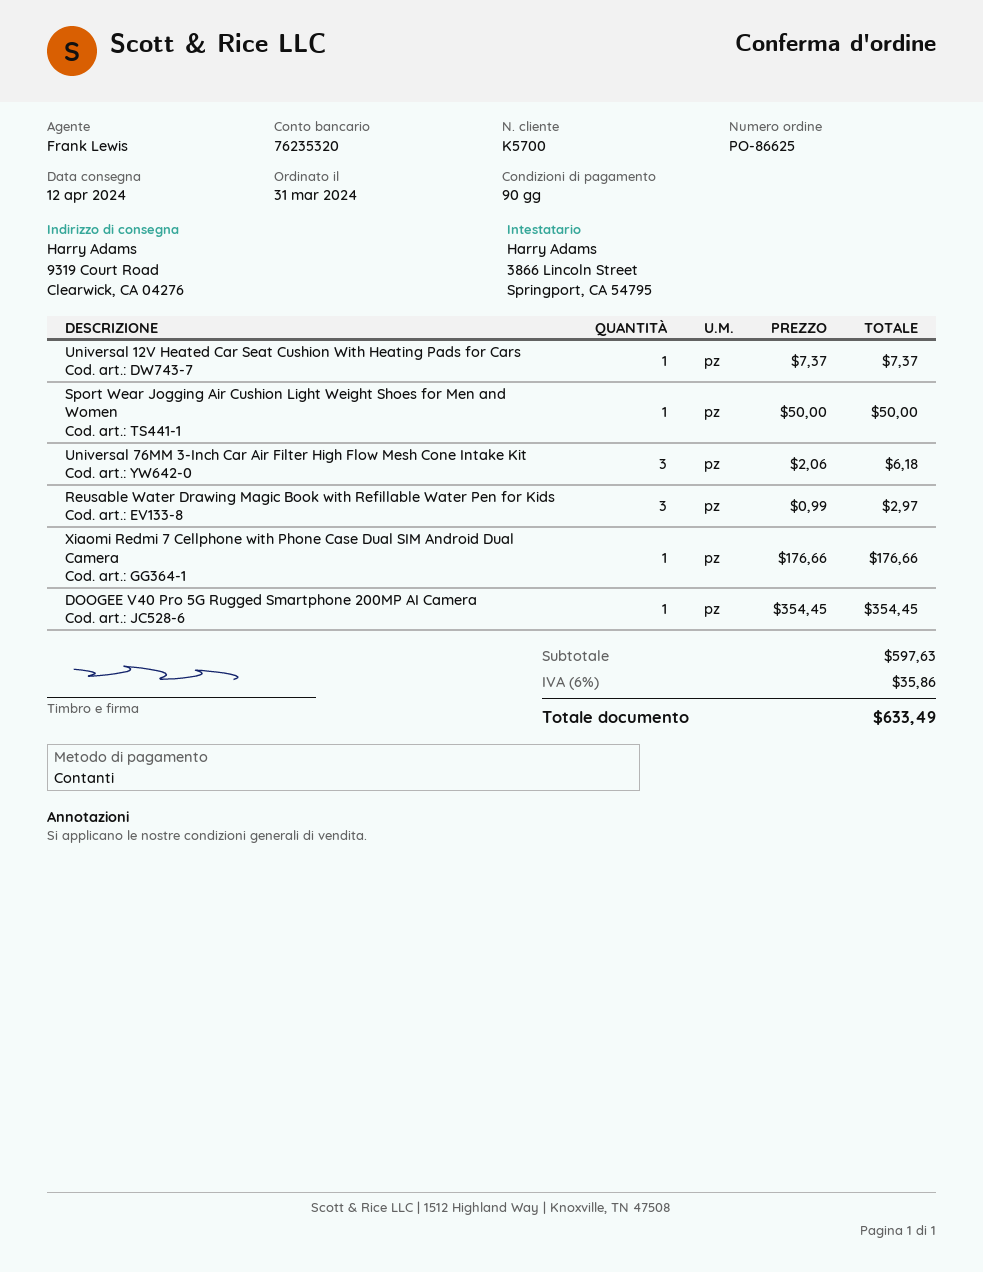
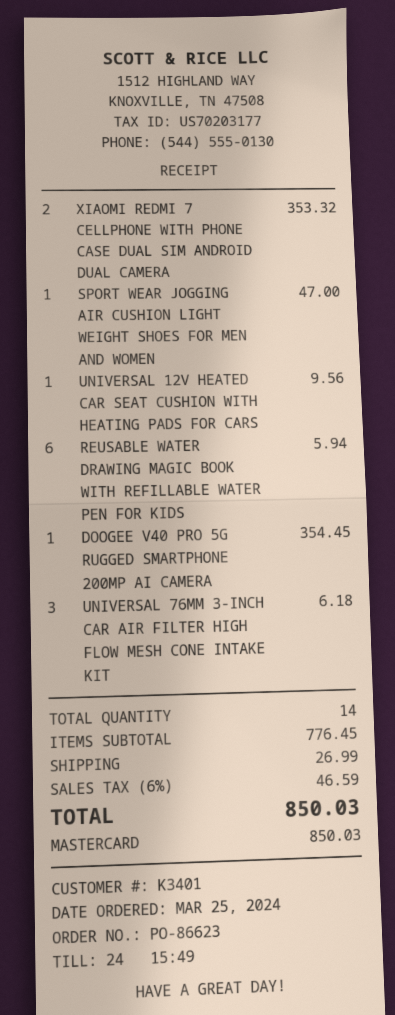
order number: PO-86625 -> PO-86623
order date: 2024-03-31 -> 2024-03-25
customer number: K5700 -> K3401
payment method: cash -> Mastercard
Universal 12V Heated Car Seat Cushion With Heating Pads for Cars: 1 for 7.37 -> 1 for 9.56
Sport Wear Jogging Air Cushion Light Weight Shoes for Men and Women: 1 for 50.00 -> 1 for 47.00
Reusable Water Drawing Magic Book with Refillable Water Pen for Kids: 3 for 2.97 -> 6 for 5.94
Xiaomi Redmi 7 Cellphone with Phone Case Dual SIM Android Dual Camera: 1 for 176.66 -> 2 for 353.32
subtotal: 597.63 -> 776.45
shipping: none -> 26.99
tax: 6% = 35.86 -> 6% = 46.59
total: 633.49 -> 850.03

